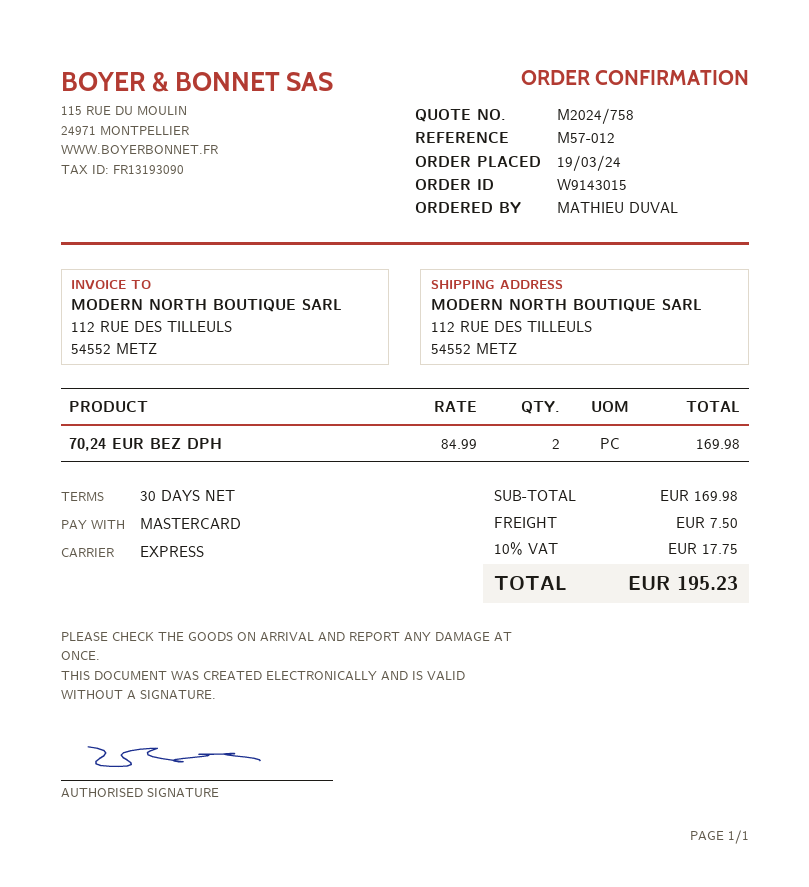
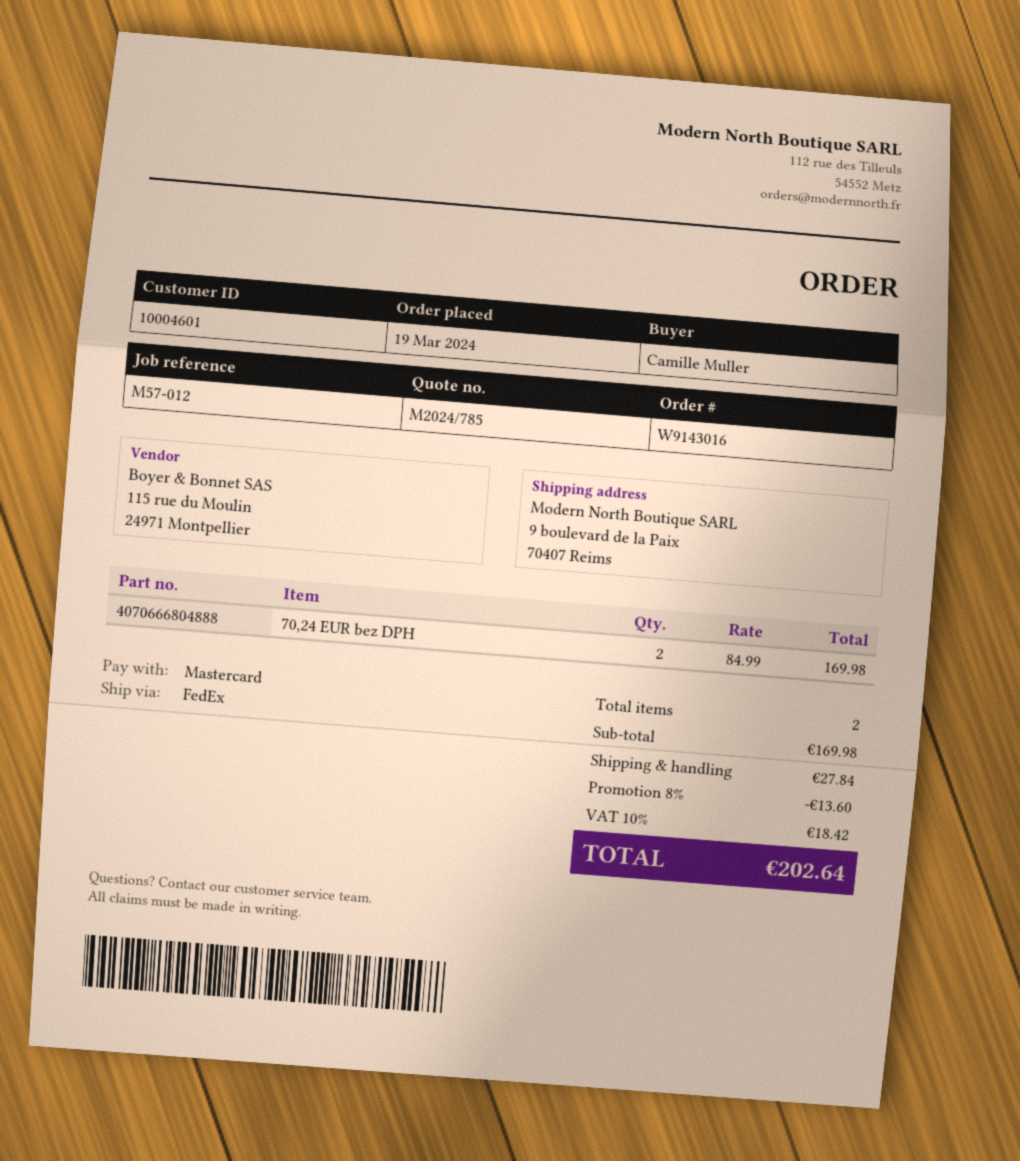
quote number: M2024/758 -> M2024/785
order number: W9143015 -> W9143016
ordered by: MATHIEU DUVAL -> Camille Muller
shipping method: express -> FedEx
ship to: 112 RUE DES TILLEULS, 54552 METZ -> 9 boulevard de la Paix, 70407 Reims
discount: none -> 8% = 13.60
shipping: 7.50 -> 27.84
tax: 10% = 17.75 -> 10% = 18.42
total: 195.23 -> 202.64

